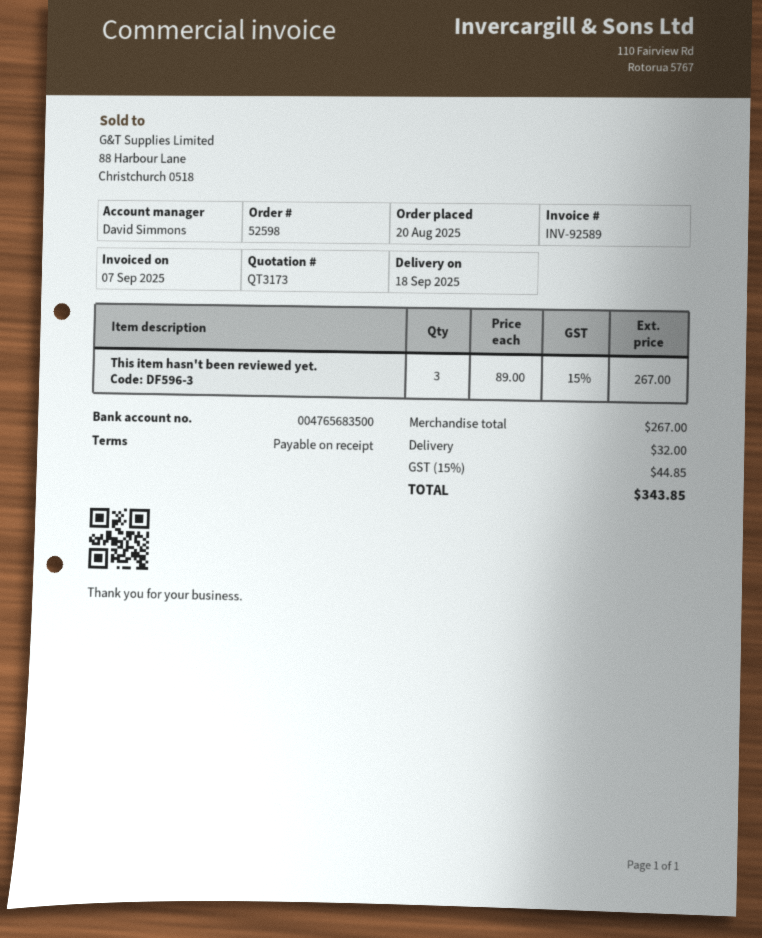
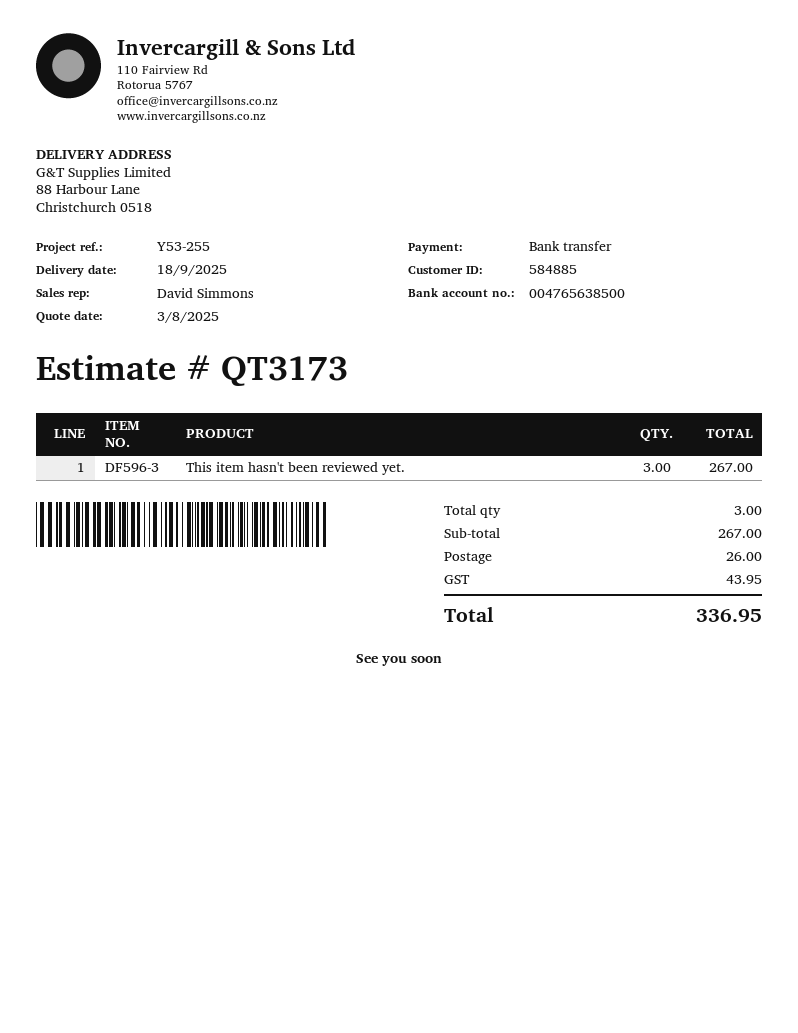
bank account: 004765683500 -> 004765638500
shipping: 32.00 -> 26.00
tax: 44.85 -> 43.95
total: 343.85 -> 336.95

